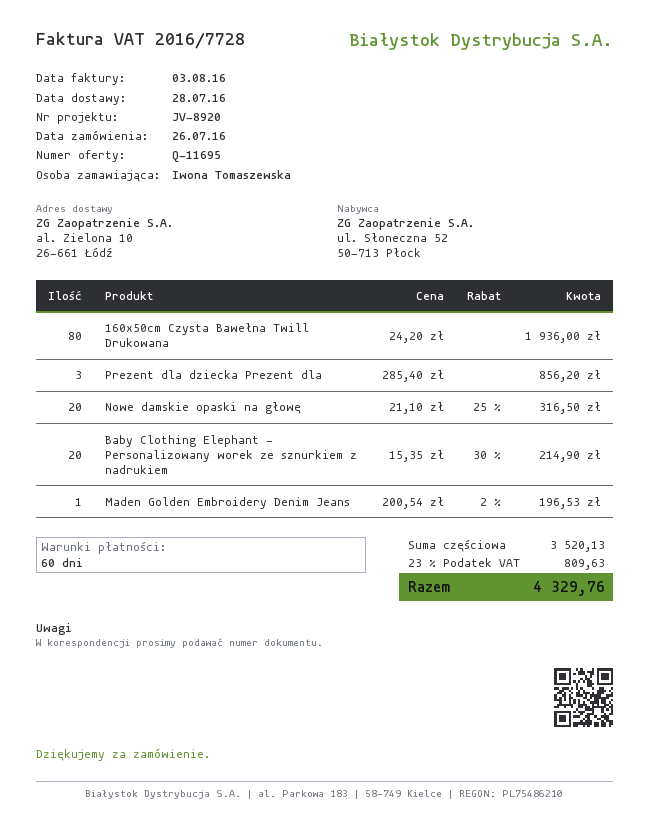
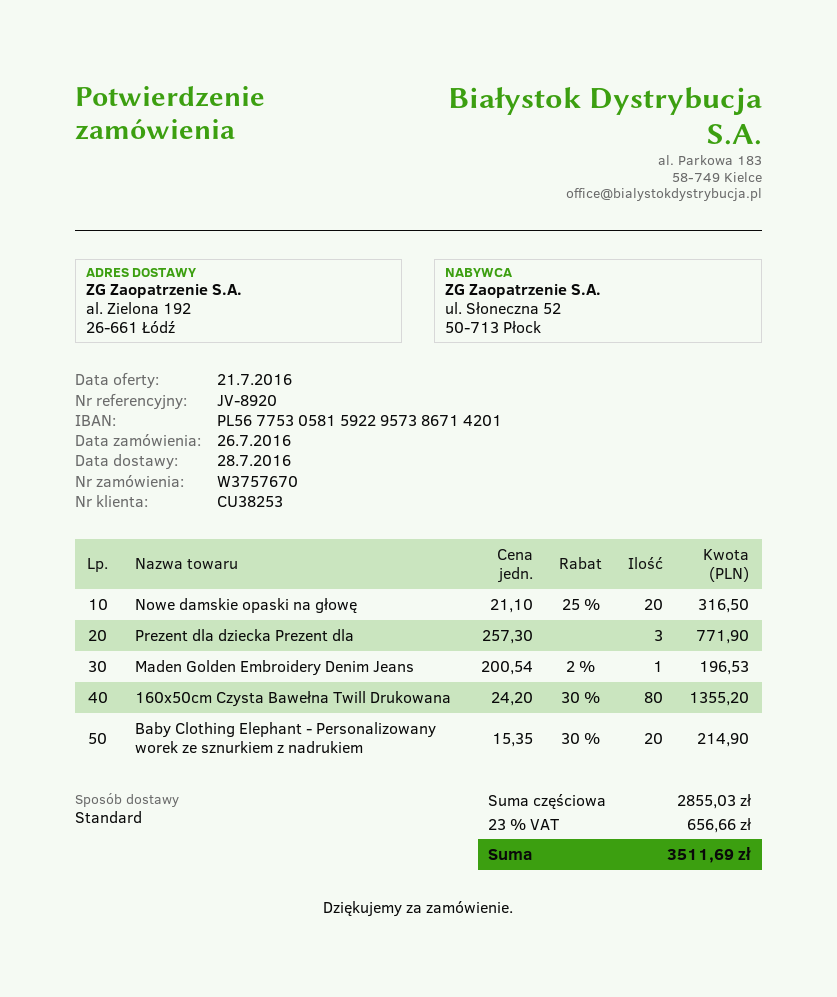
ship to: al. Zielona 10, 26-661 Łódź -> al. Zielona 192, 26-661 Łódź
160x50cm Czysta Bawełna Twill Drukowana: 80 x 24.20 = 1936.00 -> 80 x 24.20 - 30% = 1355.20
Prezent dla dziecka Prezent dla: 3 x 285.40 = 856.20 -> 3 x 257.30 = 771.90
subtotal: 3520.13 -> 2855.03
tax: 23% = 809.63 -> 23% = 656.66
total: 4329.76 -> 3511.69

